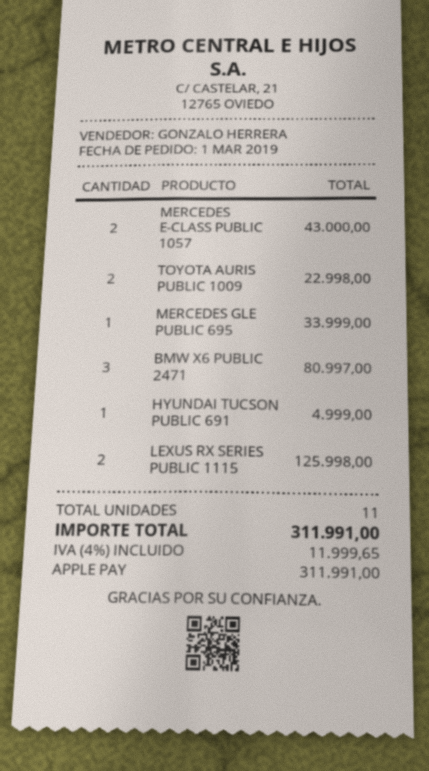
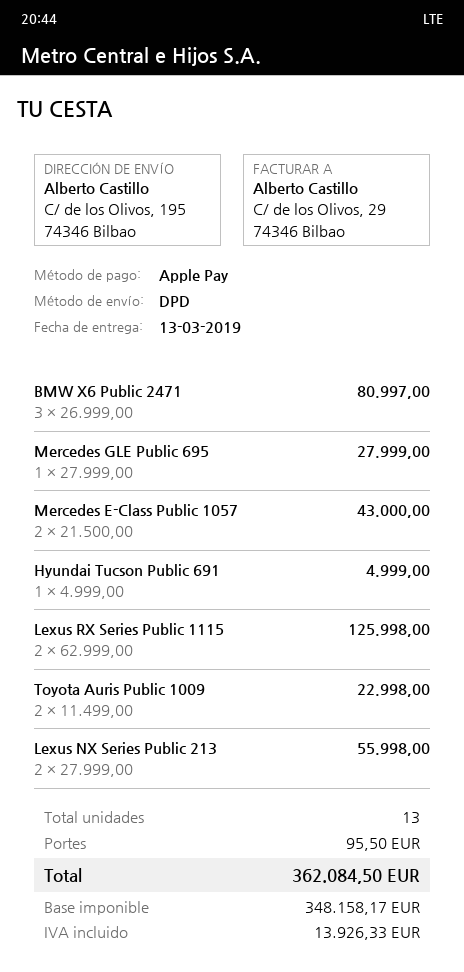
MERCEDES GLE PUBLIC 695: 1 for 33999.00 -> 1 for 27999.00
Lexus NX Series Public 213: none -> 2 for 55998.00
total quantity: 11 -> 13
shipping: none -> 95.50
tax: 11999.65 -> 13926.33
total: 311991.00 -> 362084.50

